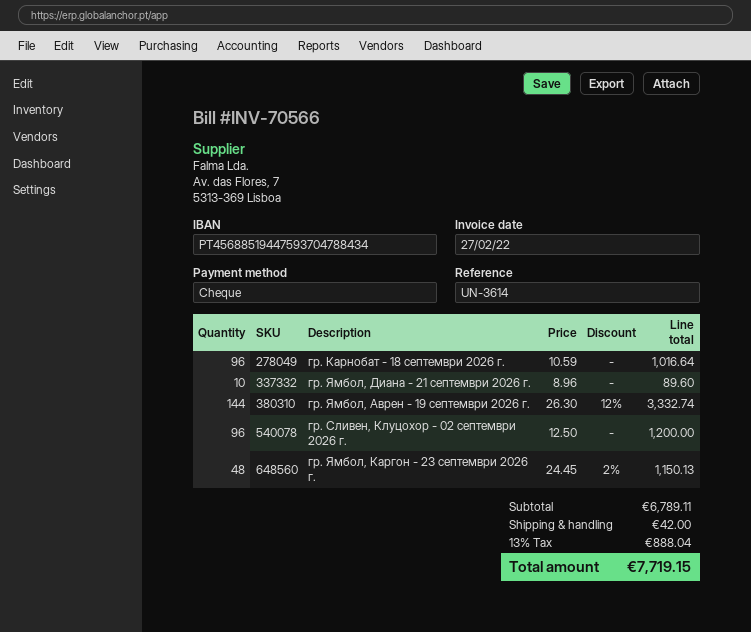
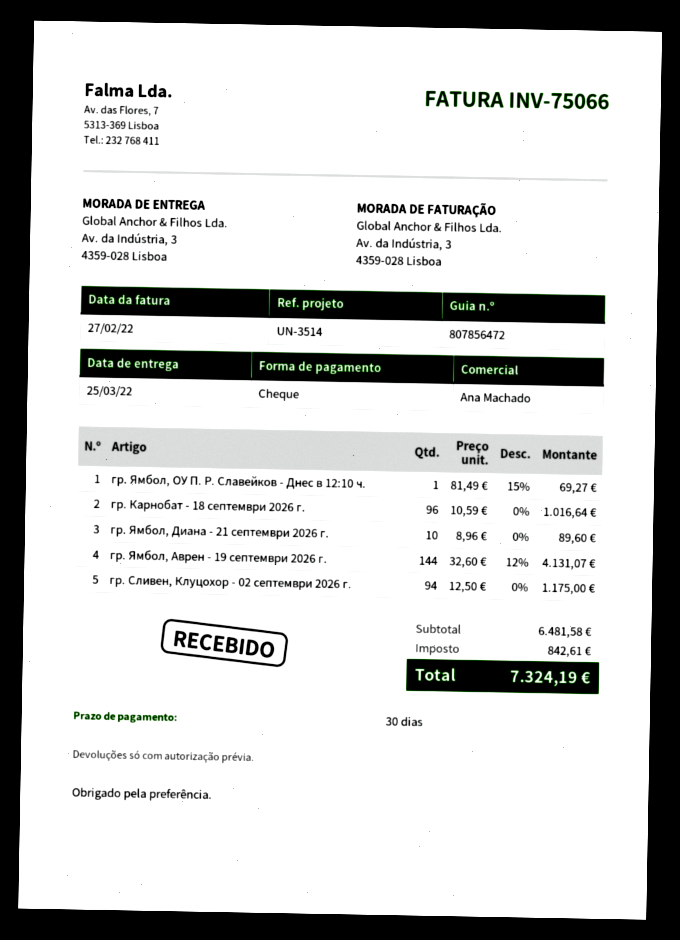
invoice number: INV-70566 -> INV-75066
reference: UN-3614 -> UN-3514
гр. Ямбол, Аврен - 19 септември 2026 г.: 144 x 26.30 - 12% = 3332.74 -> 144 x 32.60 - 12% = 4131.07
гр. Сливен, Клуцохор - 02 септември 2026 г.: 96 x 12.50 = 1200.00 -> 94 x 12.50 = 1175.00
гр. Ямбол, Каргон - 23 септември 2026 г.: 48 x 24.45 - 2% = 1150.13 -> none
гр. Ямбол, ОУ П. Р. Славейков - Днес в 12:10 ч.: none -> 1 x 81.49 - 15% = 69.27
subtotal: 6789.11 -> 6481.58
shipping: 42.00 -> none
tax: 888.04 -> 842.61
total: 7719.15 -> 7324.19

